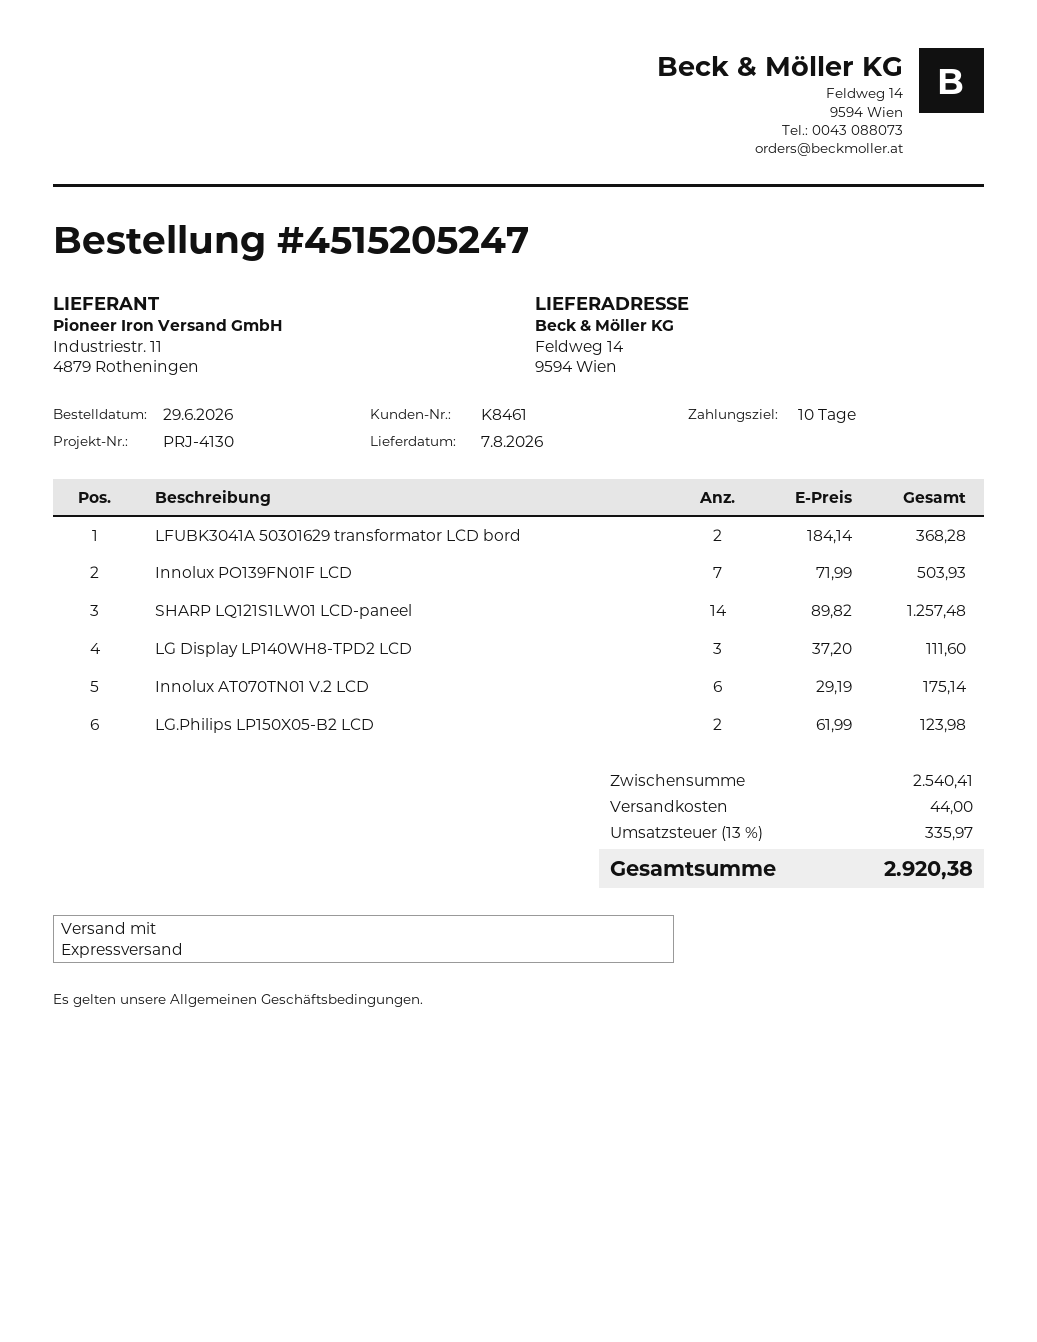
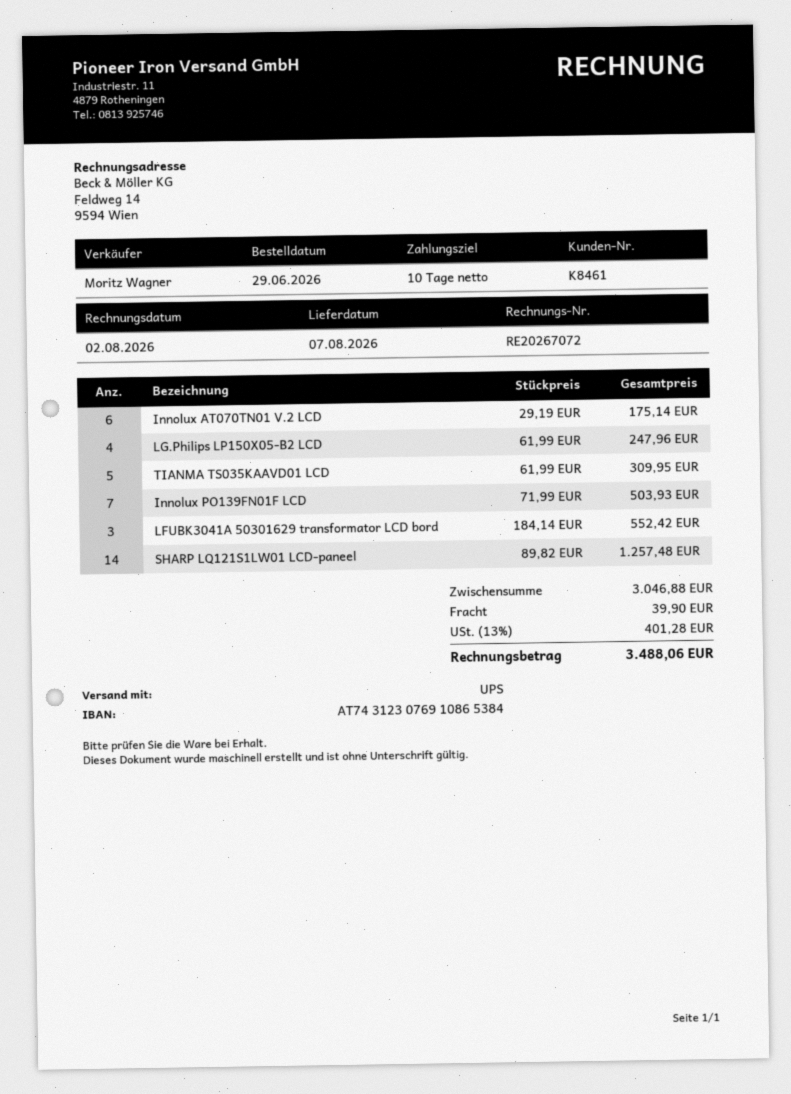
shipping method: express -> UPS
LFUBK3041A 50301629 transformator LCD bord: 2 x 184.14 = 368.28 -> 3 x 184.14 = 552.42
LG Display LP140WH8-TPD2 LCD: 3 x 37.20 = 111.60 -> none
LG.Philips LP150X05-B2 LCD: 2 x 61.99 = 123.98 -> 4 x 61.99 = 247.96
TIANMA TS035KAAVD01 LCD: none -> 5 x 61.99 = 309.95
subtotal: 2540.41 -> 3046.88
shipping: 44.00 -> 39.90
tax: 13% = 335.97 -> 13% = 401.28
total: 2920.38 -> 3488.06

